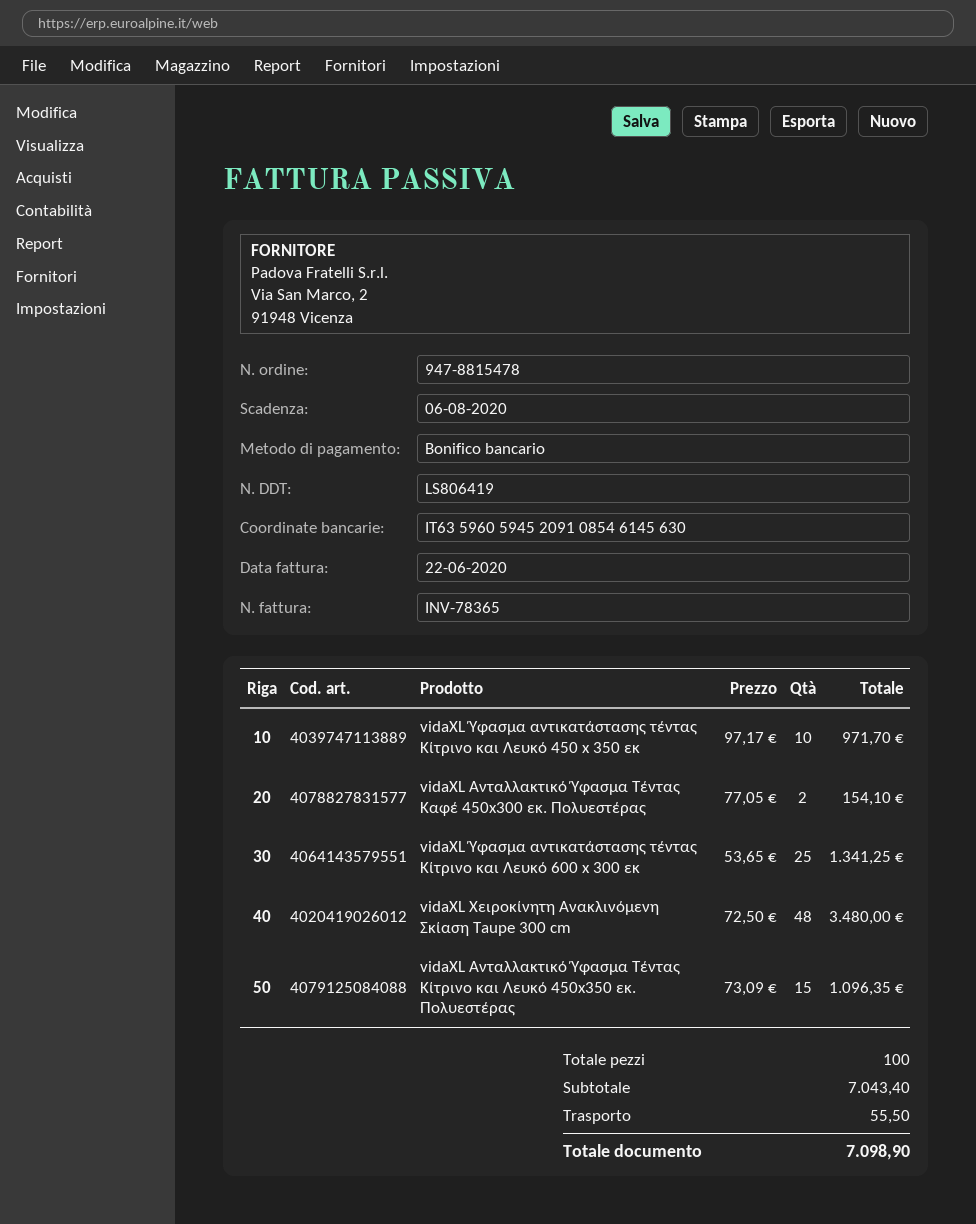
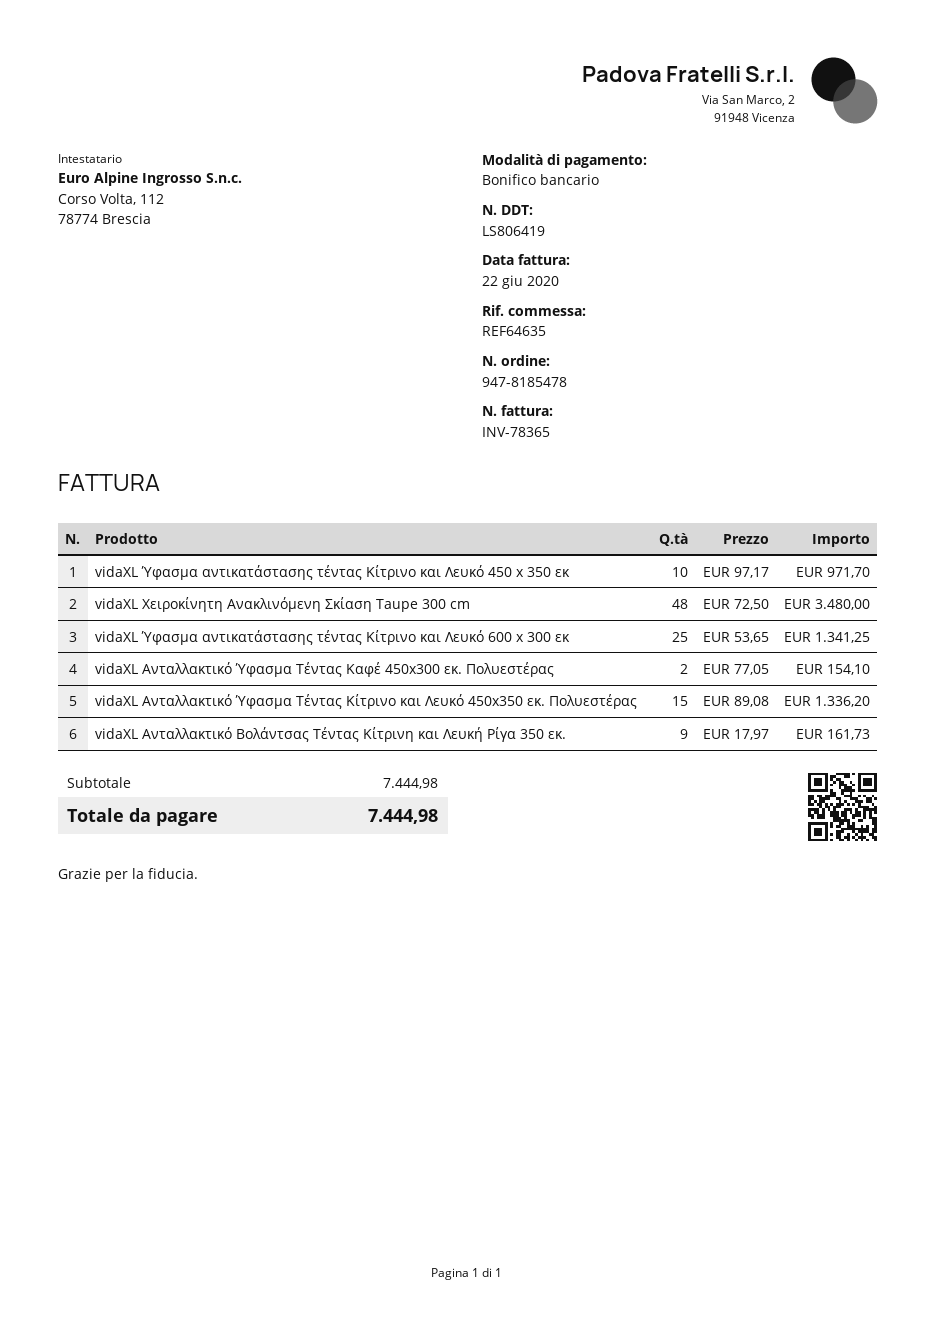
order number: 947-8815478 -> 947-8185478
vidaXL Ανταλλακτικό Ύφασμα Τέντας Κίτρινο και Λευκό 450x350 εκ. Πολυεστέρας: 15 x 73.09 = 1096.35 -> 15 x 89.08 = 1336.20
vidaXL Ανταλλακτικό Βολάντσας Τέντας Κίτρινη και Λευκή Ρίγα 350 εκ.: none -> 9 x 17.97 = 161.73
subtotal: 7043.40 -> 7444.98
shipping: 55.50 -> none
total: 7098.90 -> 7444.98

